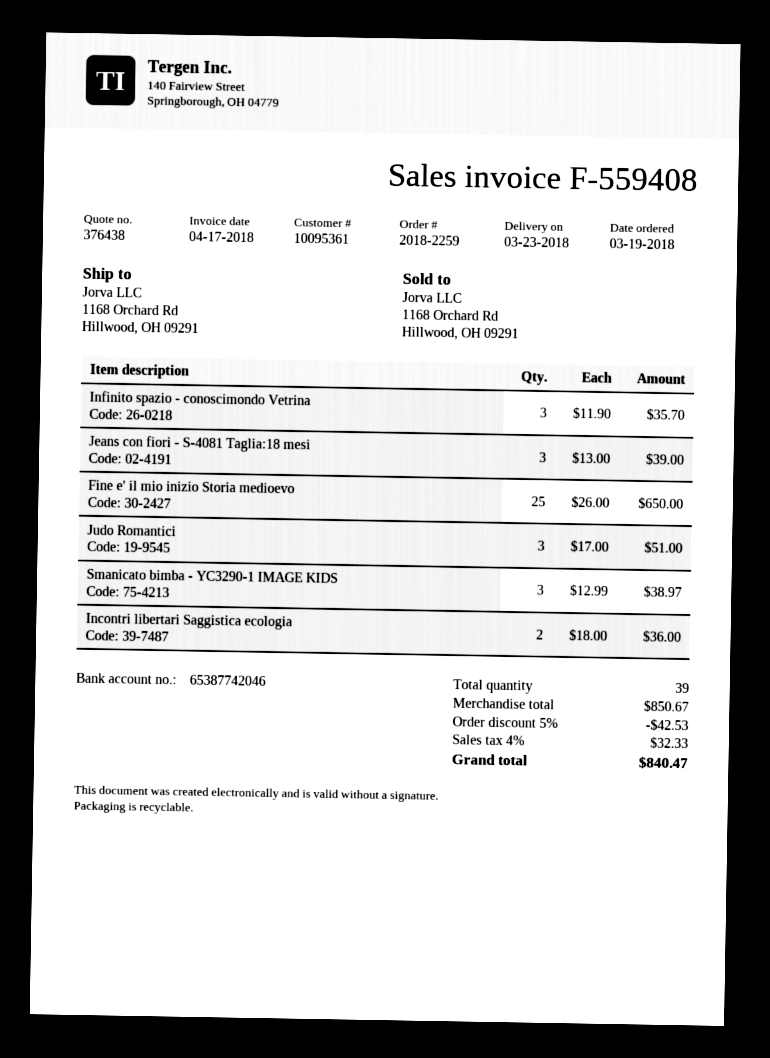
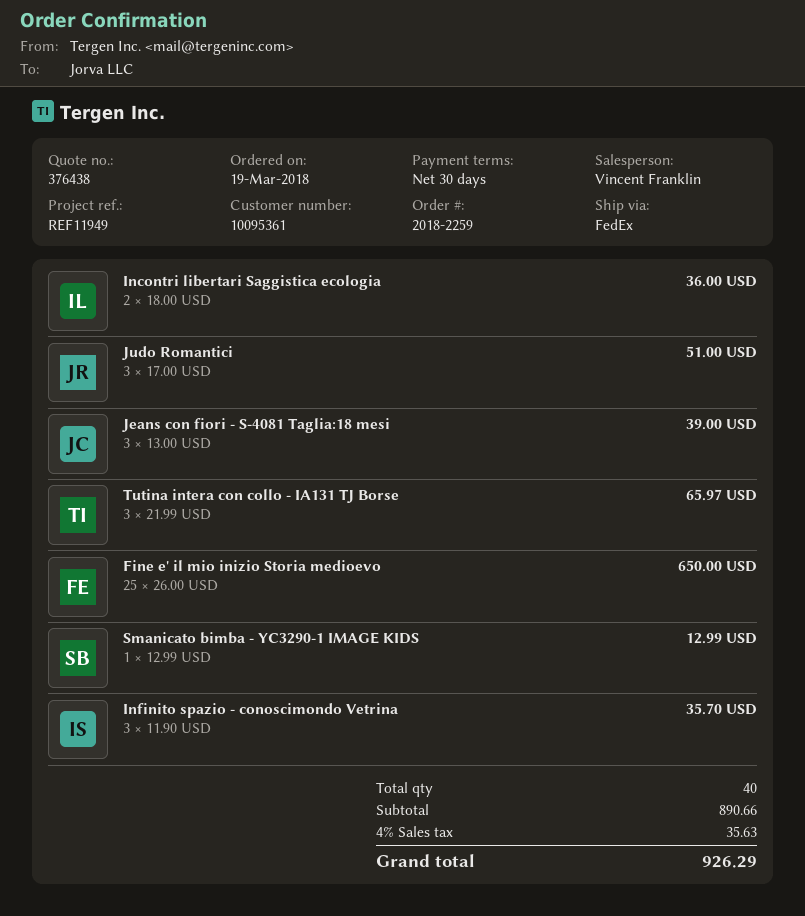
Smanicato bimba - YC3290-1 IMAGE KIDS: 3 x 12.99 = 38.97 -> 1 x 12.99 = 12.99
Tutina intera con collo - IA131 TJ Borse: none -> 3 x 21.99 = 65.97
total quantity: 39 -> 40
subtotal: 850.67 -> 890.66
discount: 5% = 42.53 -> none
tax: 4% = 32.33 -> 4% = 35.63
total: 840.47 -> 926.29

